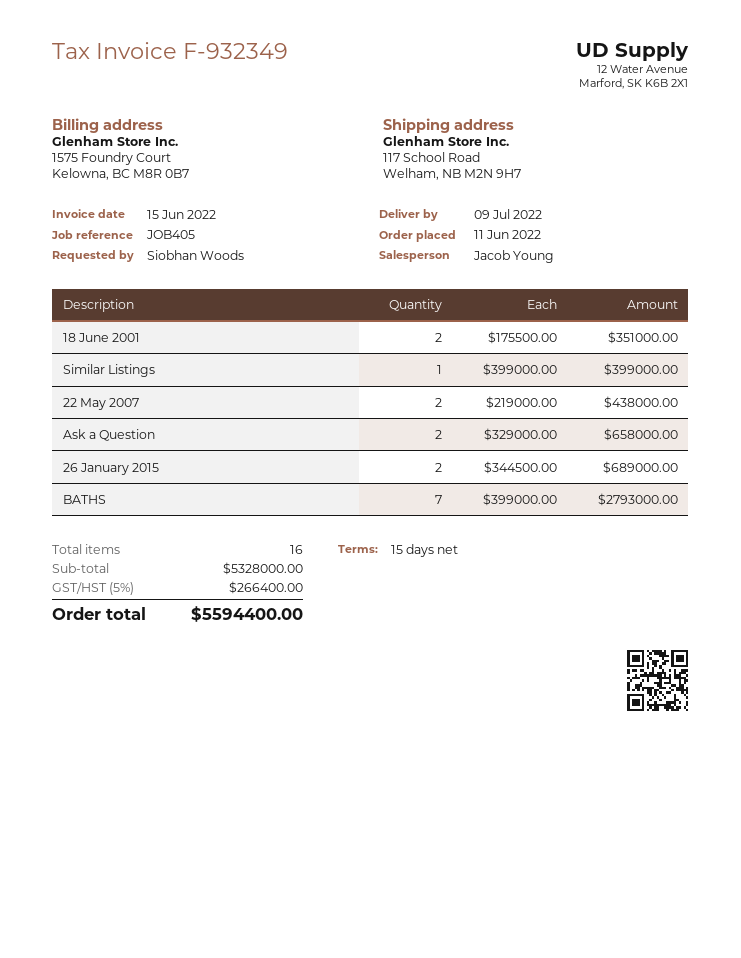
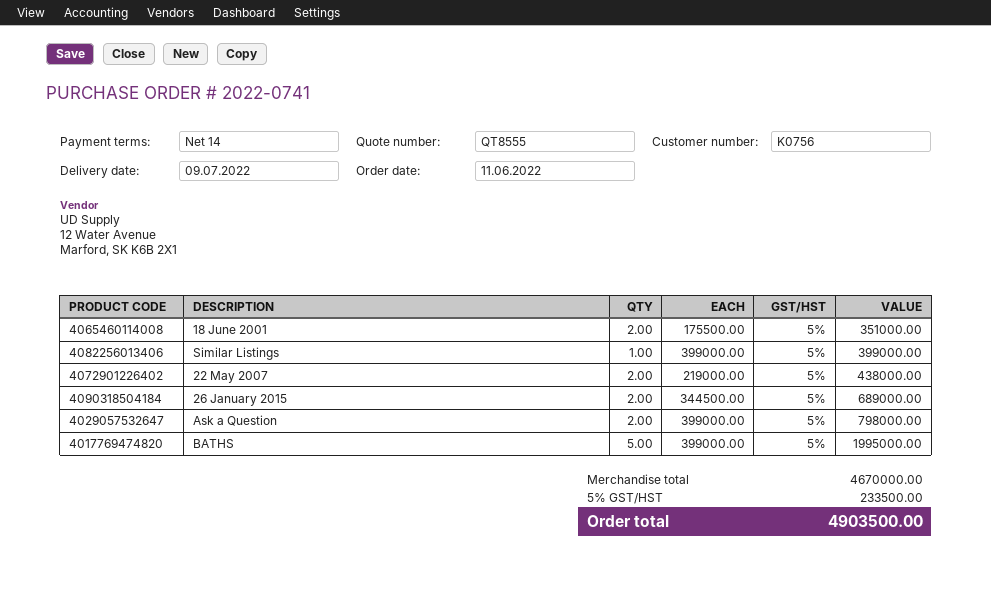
payment terms: 15 days -> 14 days
Ask a Question: 2 x 329000.00 = 658000.00 -> 2 x 399000.00 = 798000.00
BATHS: 7 x 399000.00 = 2793000.00 -> 5 x 399000.00 = 1995000.00
subtotal: 5328000.00 -> 4670000.00
tax: 5% = 266400.00 -> 5% = 233500.00
total: 5594400.00 -> 4903500.00

